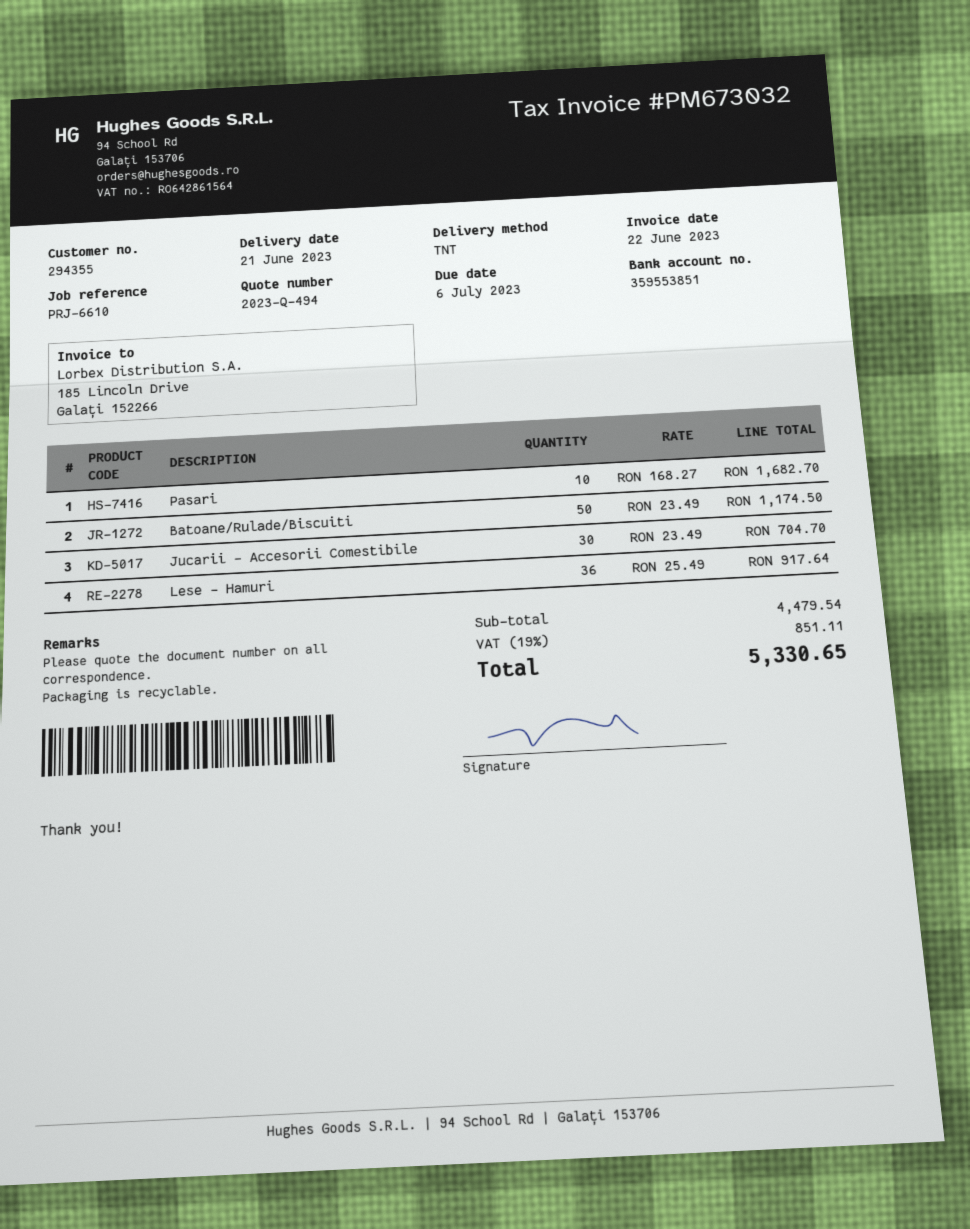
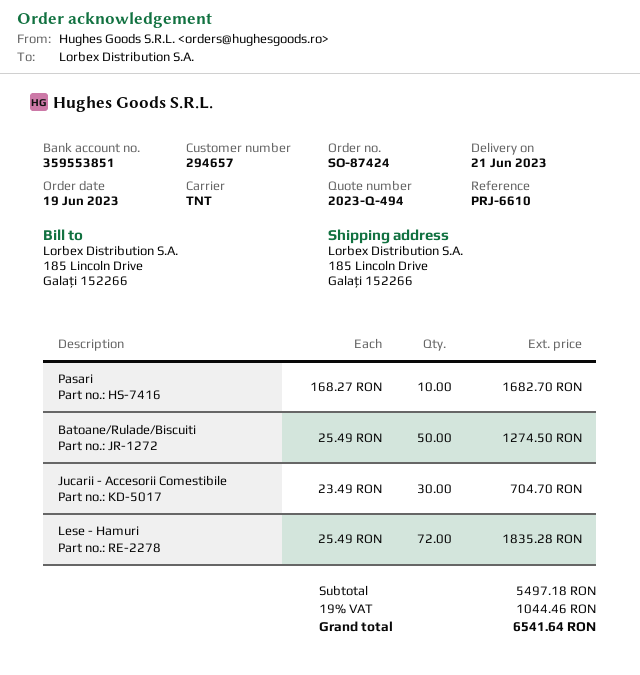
customer number: 294355 -> 294657
Batoane/Rulade/Biscuiti: 50 x 23.49 = 1174.50 -> 50 x 25.49 = 1274.50
Lese - Hamuri: 36 x 25.49 = 917.64 -> 72 x 25.49 = 1835.28
subtotal: 4479.54 -> 5497.18
tax: 19% = 851.11 -> 19% = 1044.46
total: 5330.65 -> 6541.64

